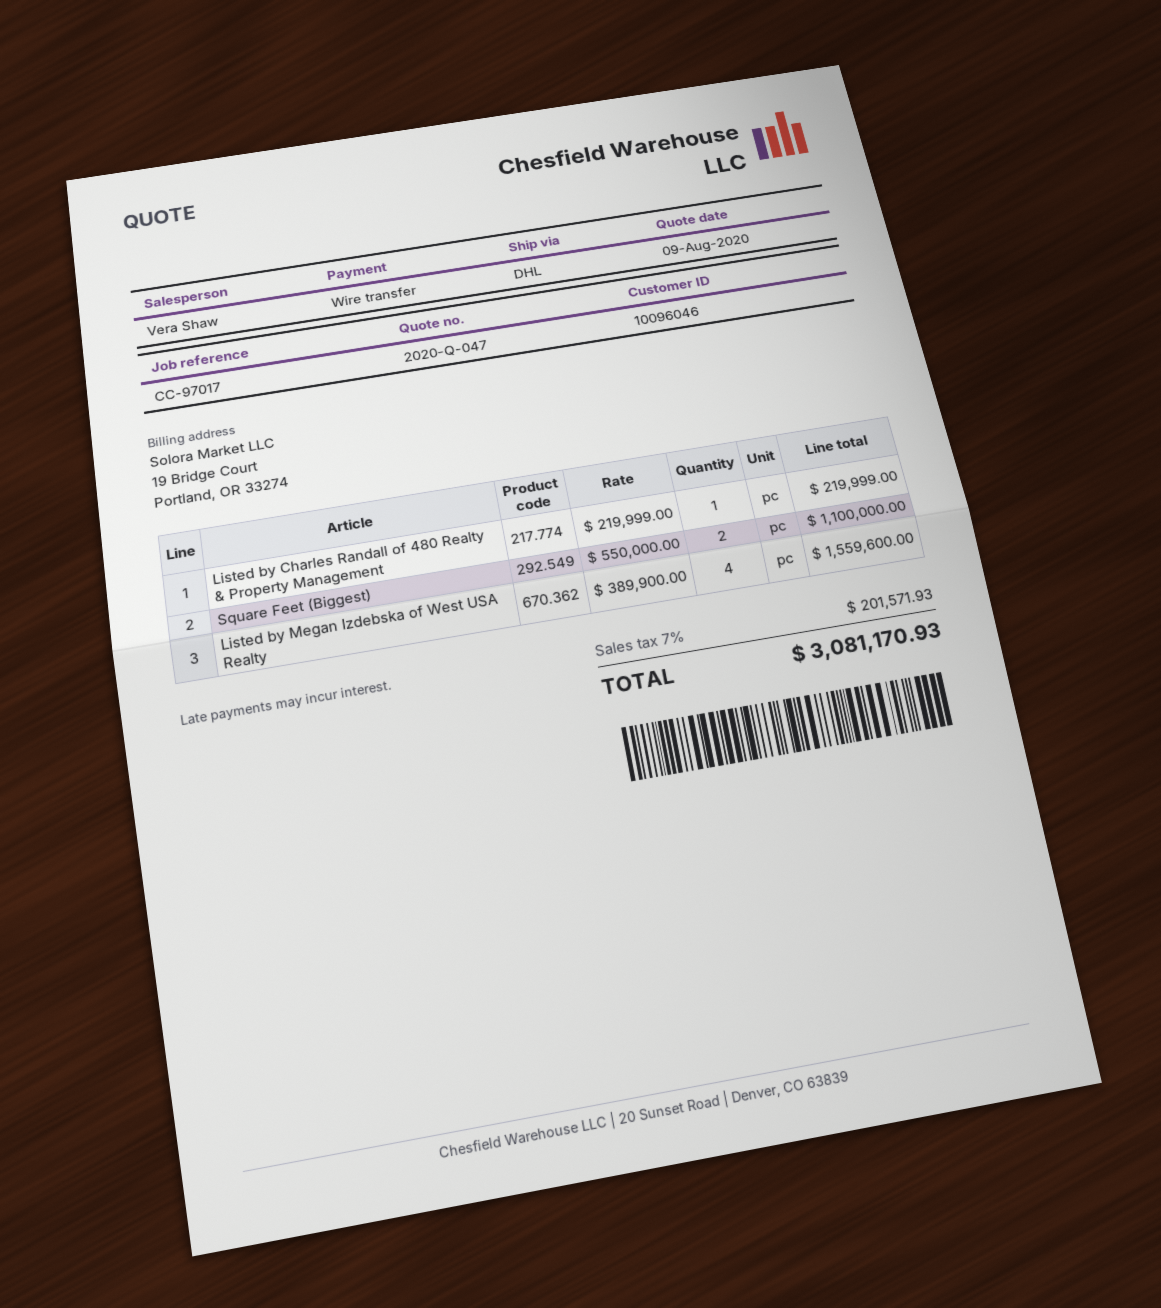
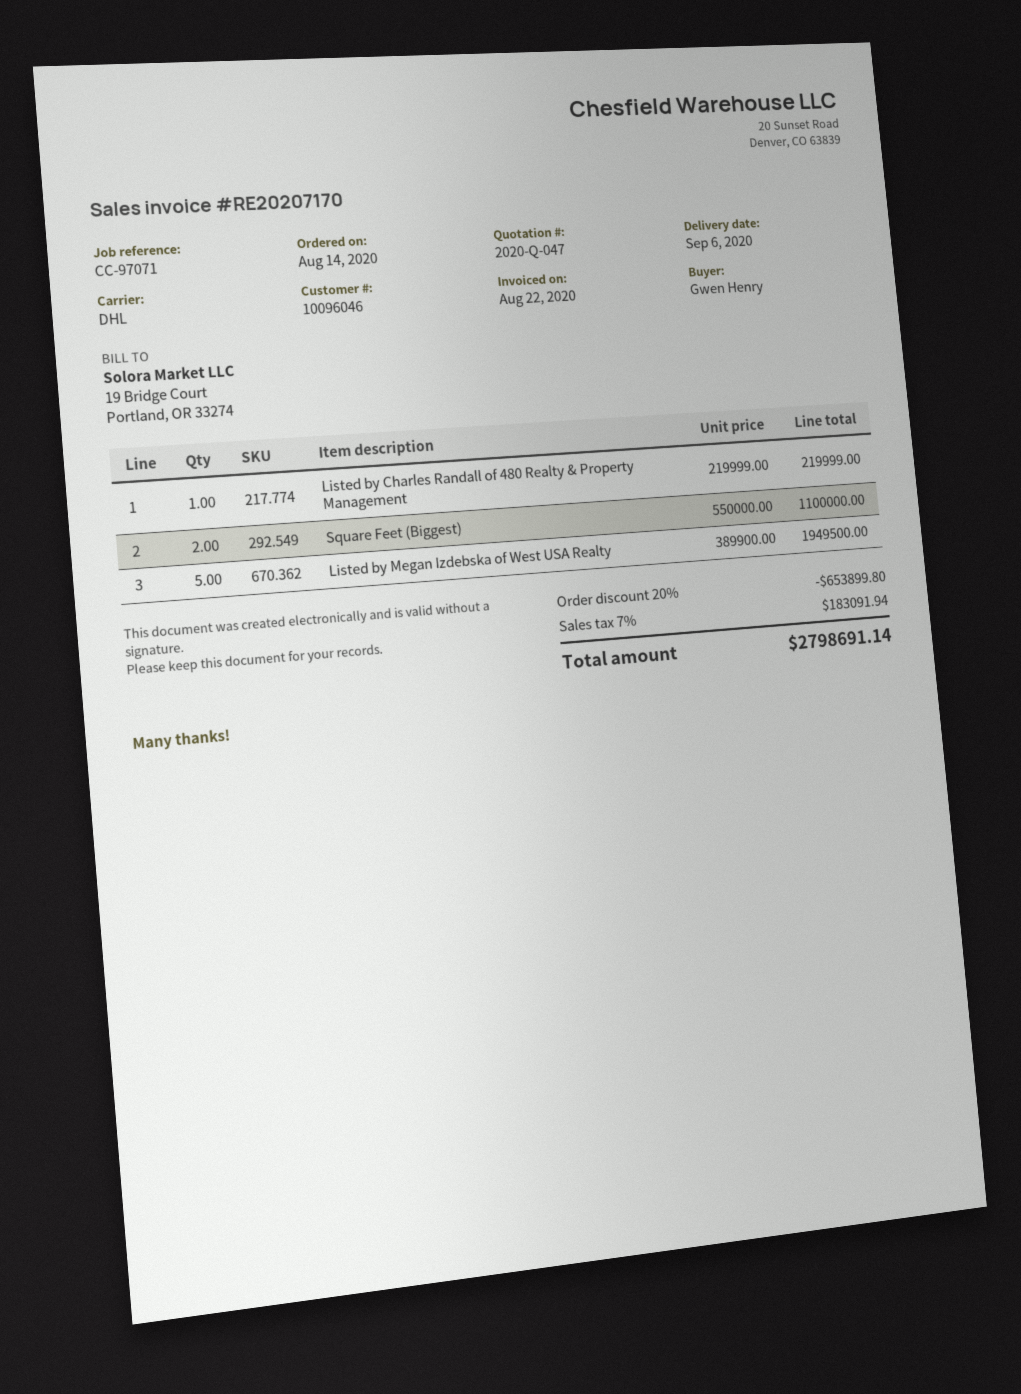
reference: CC-97017 -> CC-97071
Listed by Megan Izdebska of West USA Realty: 4 x 389900.00 = 1559600.00 -> 5 x 389900.00 = 1949500.00
discount: none -> 20% = 653899.80
tax: 7% = 201571.93 -> 7% = 183091.94
total: 3081170.93 -> 2798691.14

